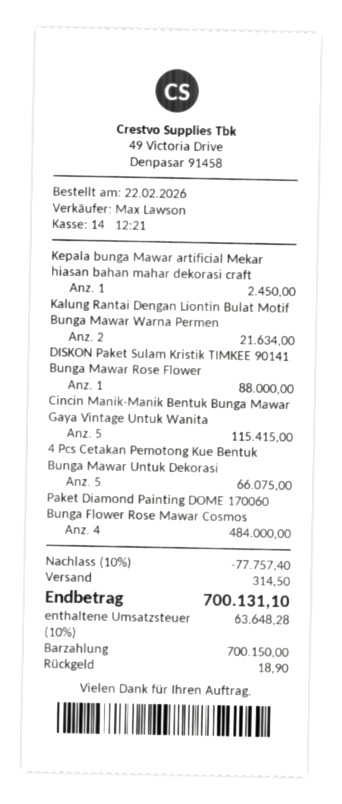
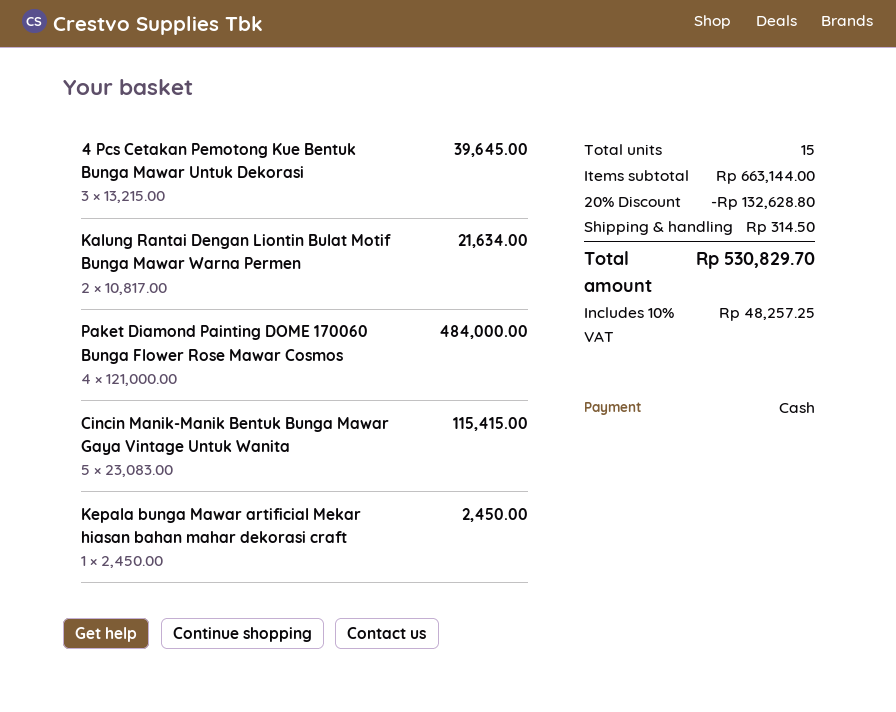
DISKON Paket Sulam Kristik TIMKEE 90141 Bunga Mawar Rose Flower: 1 for 88000.00 -> none
4 Pcs Cetakan Pemotong Kue Bentuk Bunga Mawar Untuk Dekorasi: 5 for 66075.00 -> 3 for 39645.00
discount: 10% = 77757.40 -> 20% = 132628.80
tax: 10% = 63648.28 -> 10% = 48257.25
total: 700131.10 -> 530829.70

